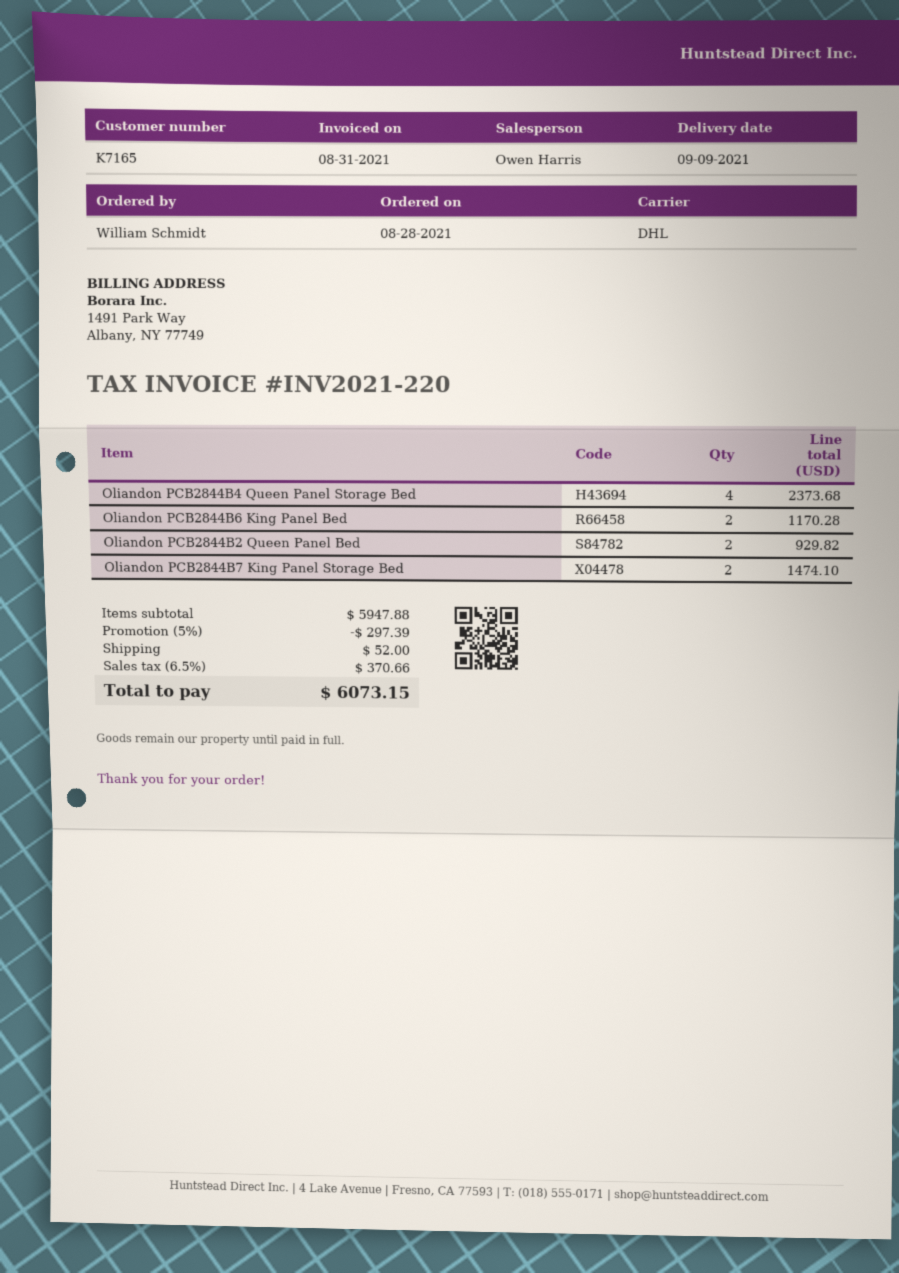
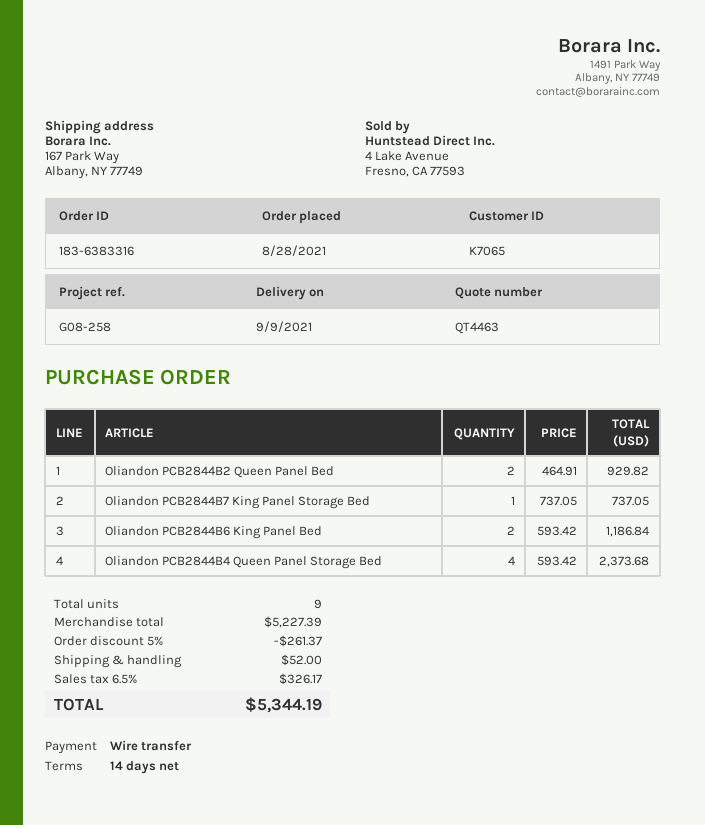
customer number: K7165 -> K7065
Oliandon PCB2844B6 King Panel Bed: 2 for 1170.28 -> 2 for 1186.84
Oliandon PCB2844B7 King Panel Storage Bed: 2 for 1474.10 -> 1 for 737.05
subtotal: 5947.88 -> 5227.39
discount: 5% = 297.39 -> 5% = 261.37
tax: 6.5% = 370.66 -> 6.5% = 326.17
total: 6073.15 -> 5344.19

